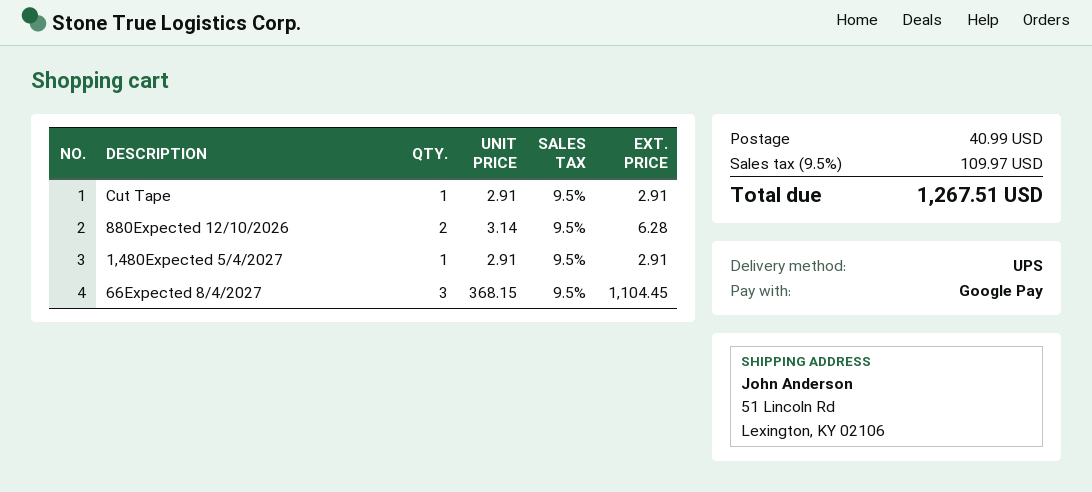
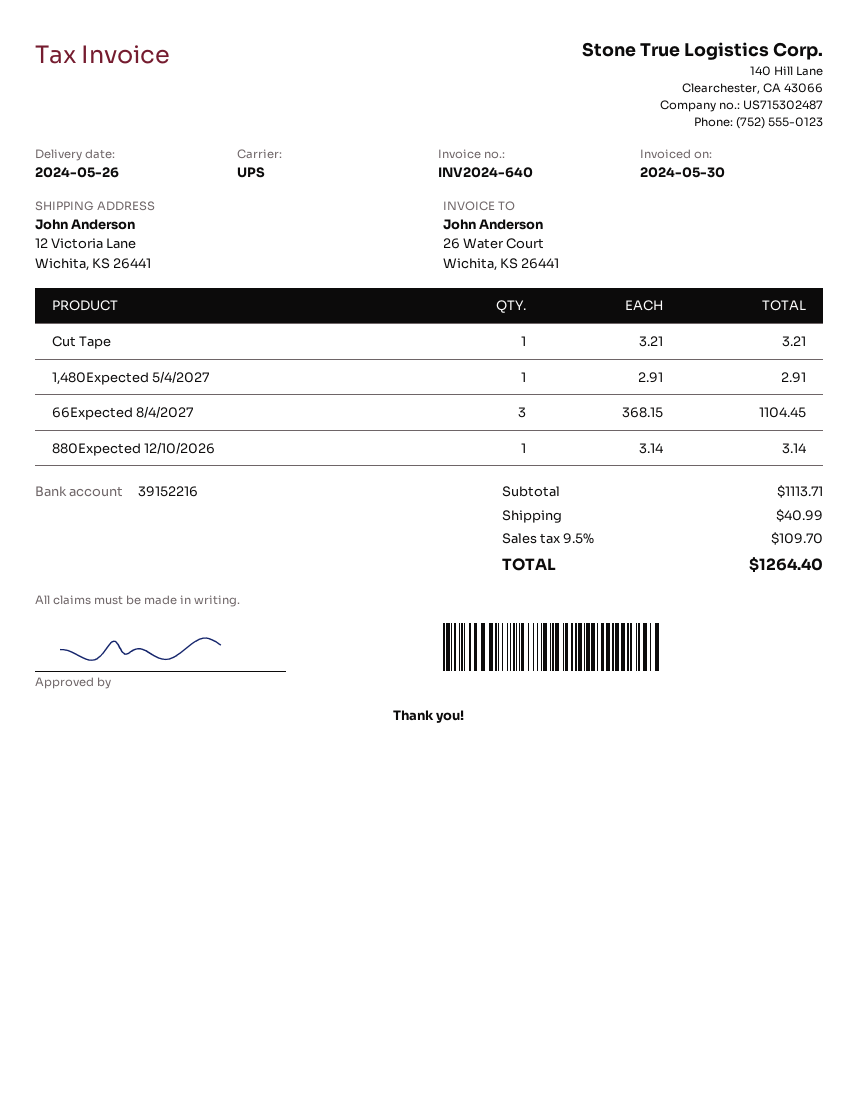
ship to: 51 Lincoln Rd, Lexington, KY 02106 -> 12 Victoria Lane, Wichita, KS 26441
Cut Tape: 1 x 2.91 = 2.91 -> 1 x 3.21 = 3.21
880Expected 12/10/2026: 2 x 3.14 = 6.28 -> 1 x 3.14 = 3.14
tax: 9.5% = 109.97 -> 9.5% = 109.70
total: 1267.51 -> 1264.40

